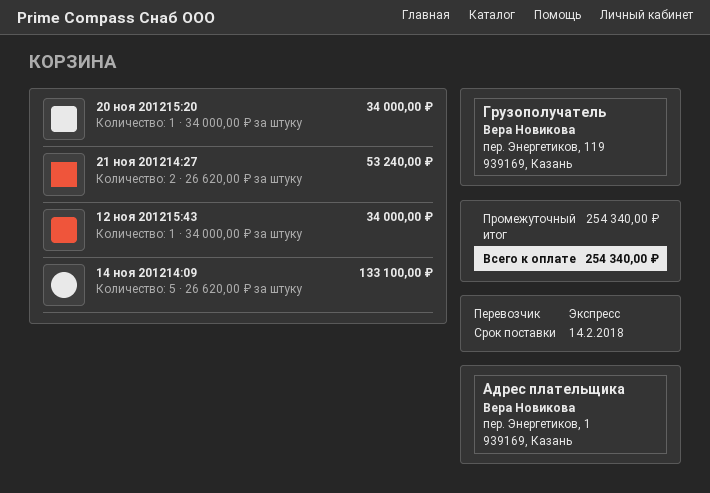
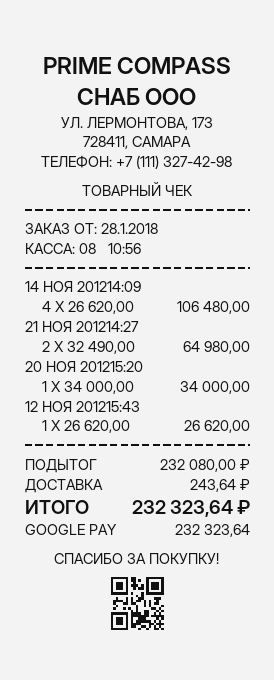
21 ноя 201214:27: 2 x 26620.00 = 53240.00 -> 2 x 32490.00 = 64980.00
12 ноя 201215:43: 1 x 34000.00 = 34000.00 -> 1 x 26620.00 = 26620.00
14 ноя 201214:09: 5 x 26620.00 = 133100.00 -> 4 x 26620.00 = 106480.00
subtotal: 254340.00 -> 232080.00
shipping: none -> 243.64
total: 254340.00 -> 232323.64

